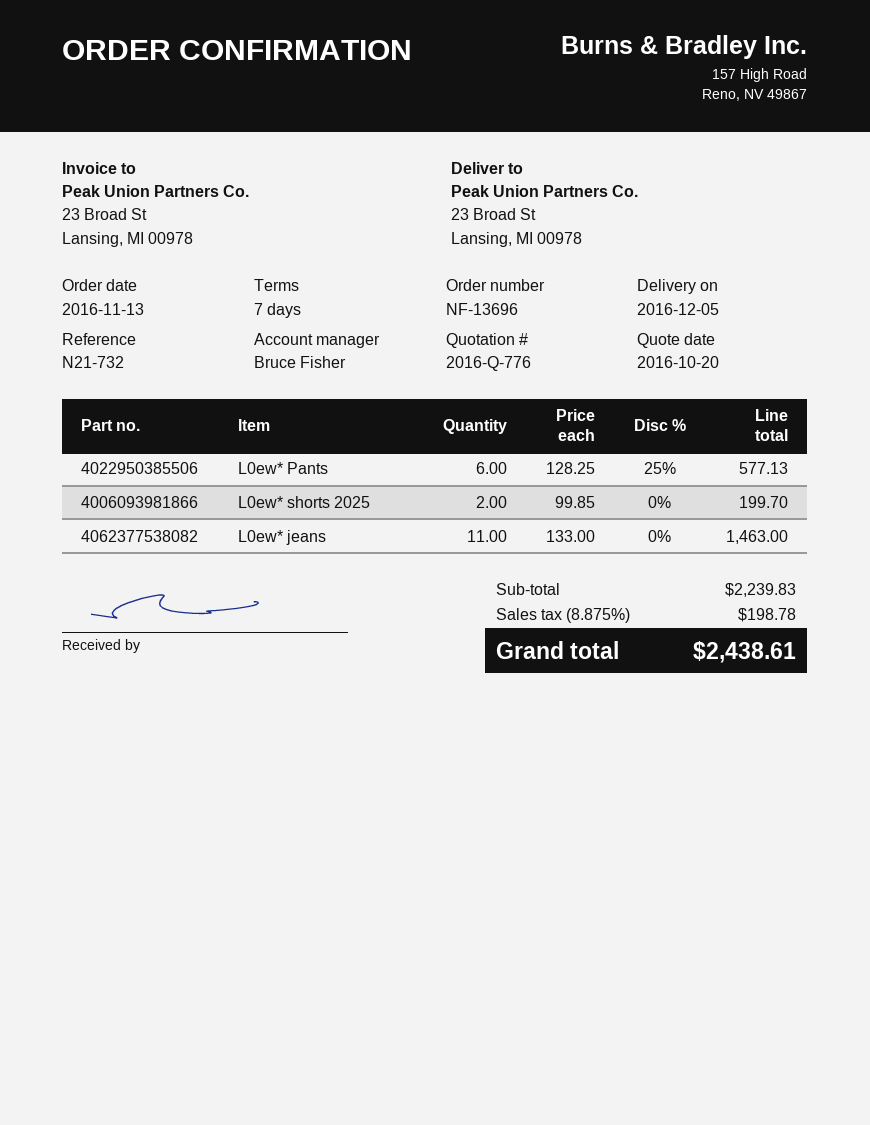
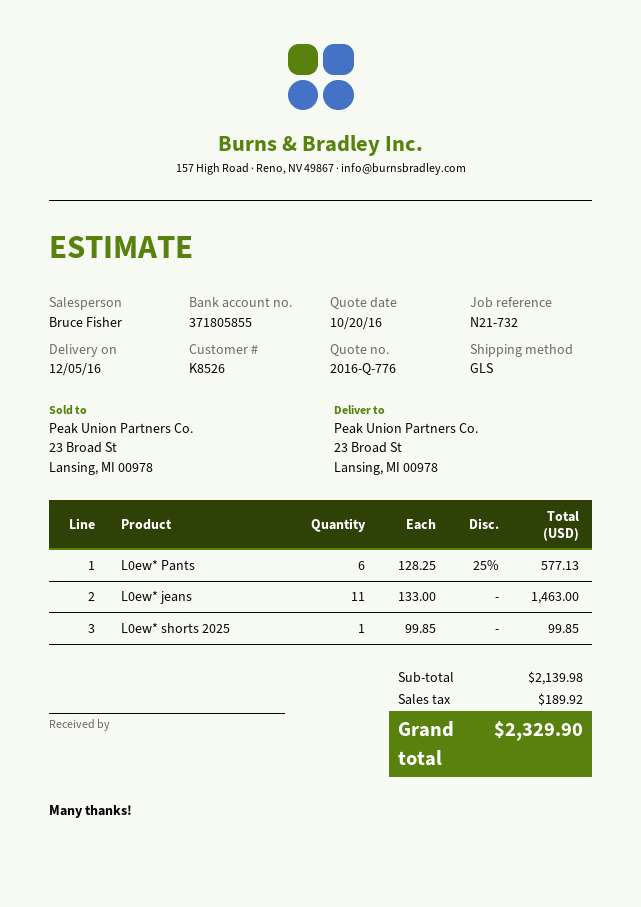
L0ew* shorts 2025: 2 x 99.85 = 199.70 -> 1 x 99.85 = 99.85
subtotal: 2239.83 -> 2139.98
tax: 198.78 -> 189.92
total: 2438.61 -> 2329.90

